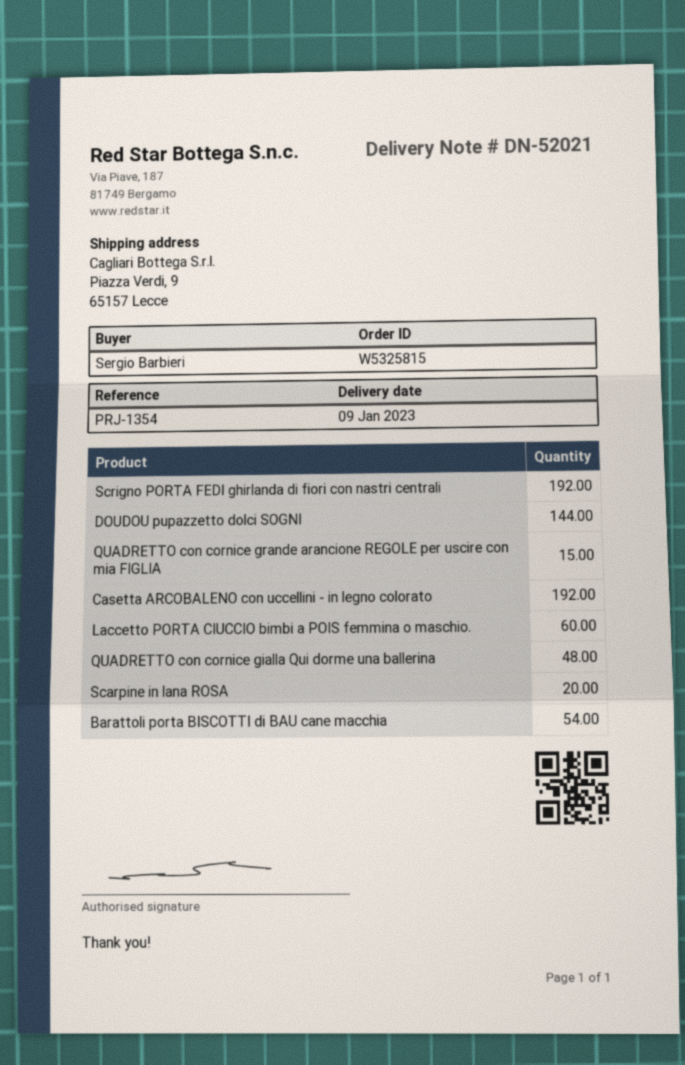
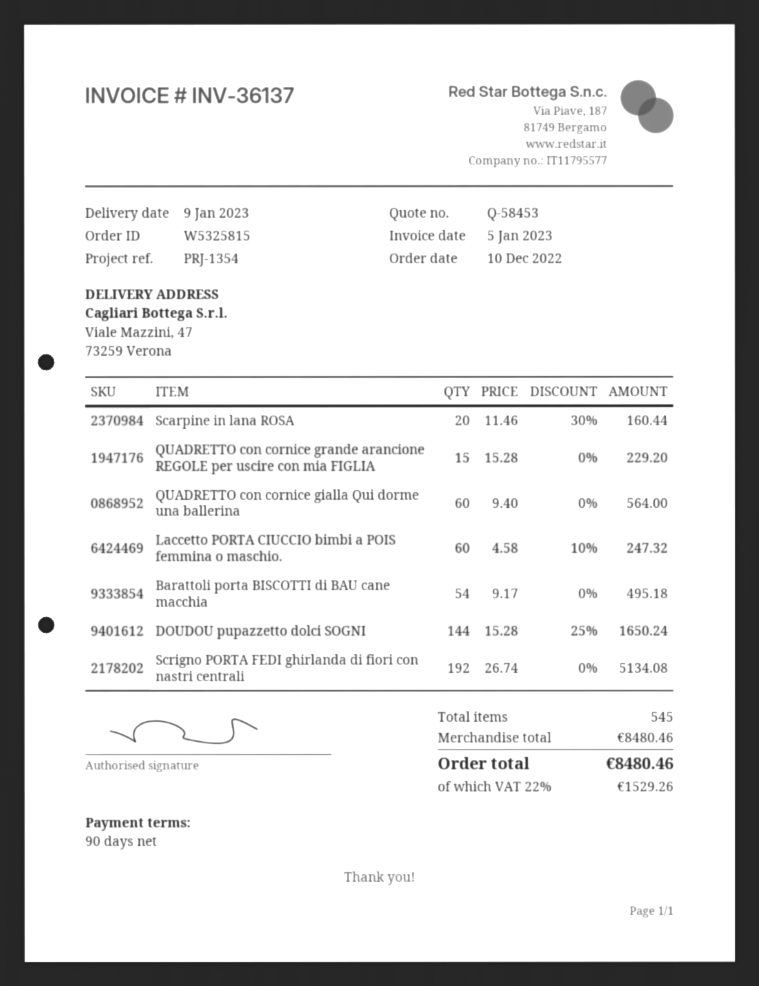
ship to: Piazza Verdi, 9, 65157 Lecce -> Viale Mazzini, 47, 73259 Verona
Casetta ARCOBALENO con uccellini - in legno colorato: 192 -> none
QUADRETTO con cornice gialla Qui dorme una ballerina: 48 -> 60

